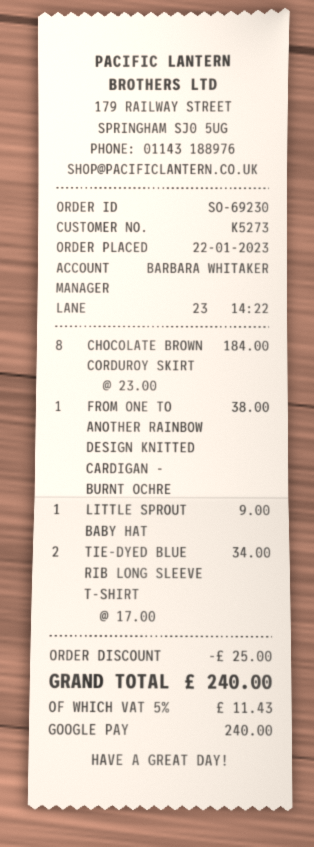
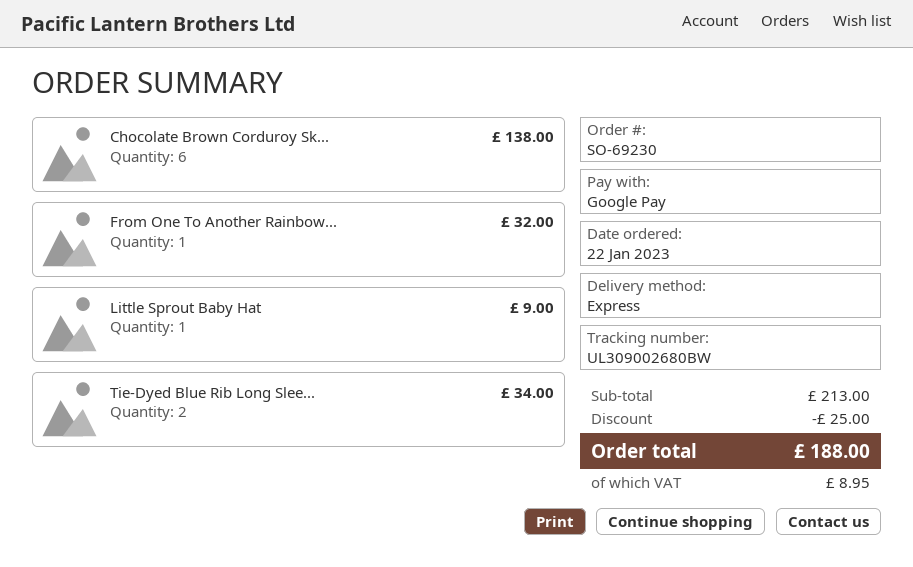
CHOCOLATE BROWN CORDUROY SKIRT: 8 for 184.00 -> 6 for 138.00
FROM ONE TO ANOTHER RAINBOW DESIGN KNITTED CARDIGAN - BURNT OCHRE: 1 for 38.00 -> 1 for 32.00
tax: 11.43 -> 8.95
total: 240.00 -> 188.00

